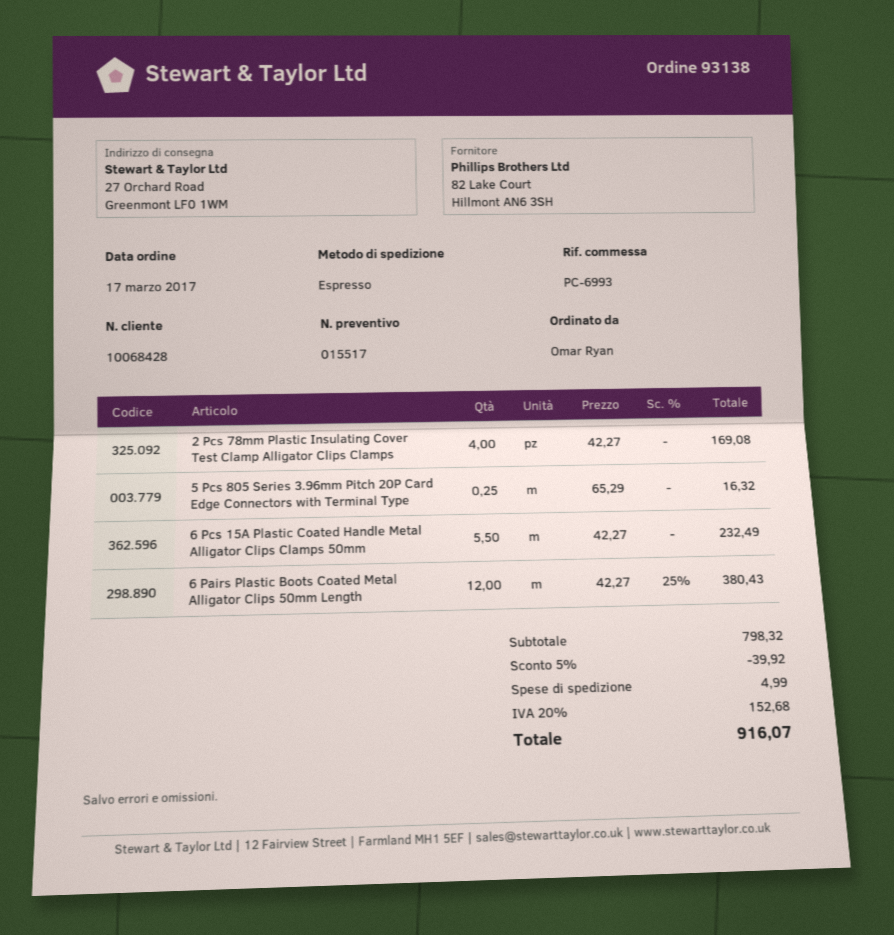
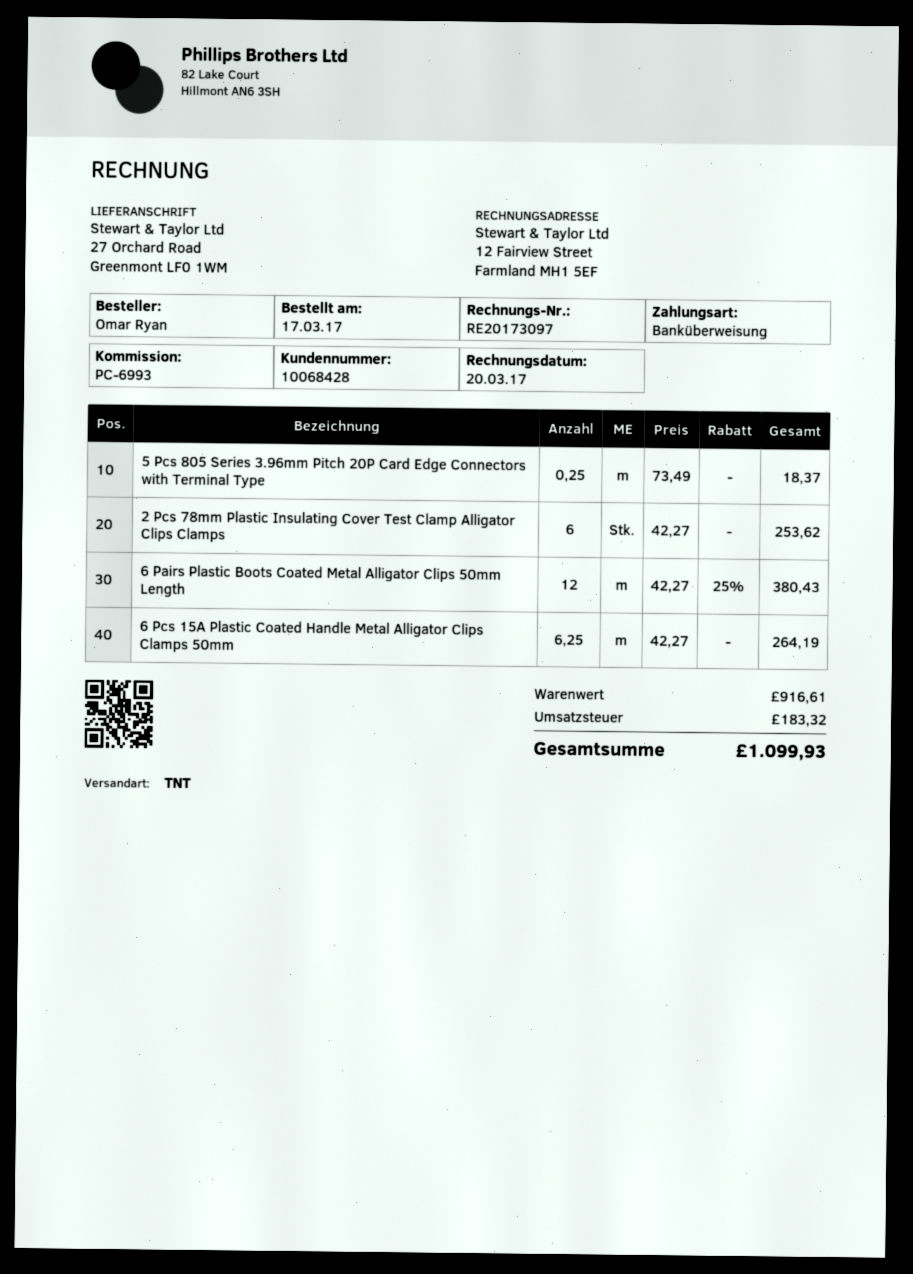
shipping method: express -> TNT
2 Pcs 78mm Plastic Insulating Cover Test Clamp Alligator Clips Clamps: 4 x 42.27 = 169.08 -> 6 x 42.27 = 253.62
5 Pcs 805 Series 3.96mm Pitch 20P Card Edge Connectors with Terminal Type: 0.25 x 65.29 = 16.32 -> 0.25 x 73.49 = 18.37
6 Pcs 15A Plastic Coated Handle Metal Alligator Clips Clamps 50mm: 5.5 x 42.27 = 232.49 -> 6.25 x 42.27 = 264.19
subtotal: 798.32 -> 916.61
discount: 5% = 39.92 -> none
shipping: 4.99 -> none
tax: 152.68 -> 183.32
total: 916.07 -> 1099.93

